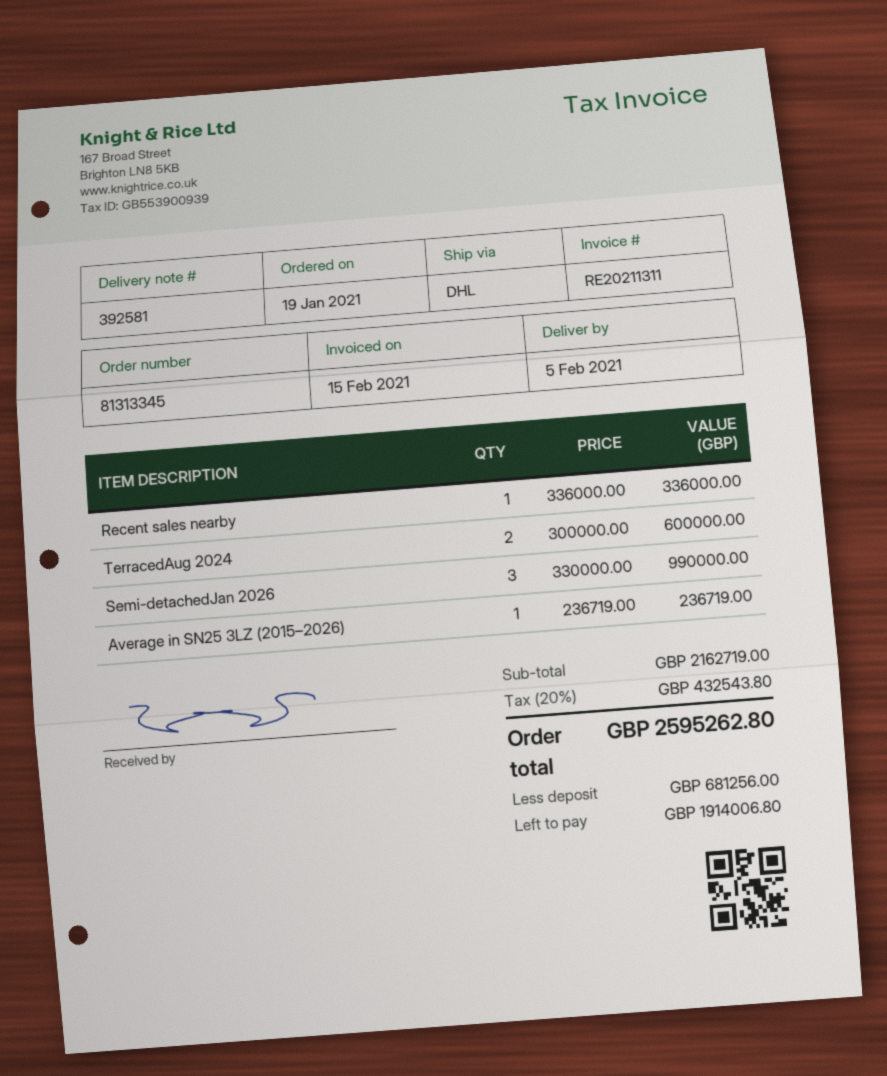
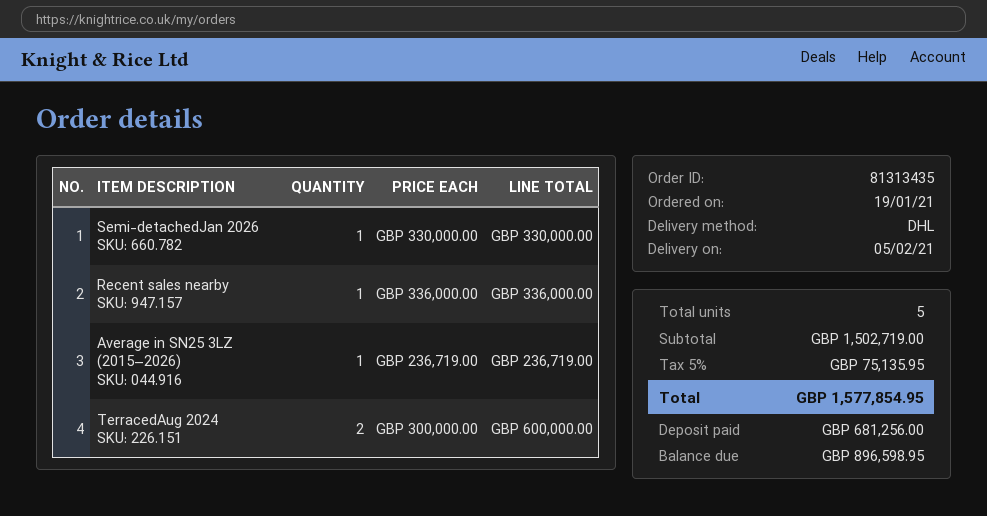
order number: 81313345 -> 81313435
Semi-detachedJan 2026: 3 x 330000.00 = 990000.00 -> 1 x 330000.00 = 330000.00
subtotal: 2162719.00 -> 1502719.00
tax: 20% = 432543.80 -> 5% = 75135.95
total: 2595262.80 -> 1577854.95
balance: 1914006.80 -> 896598.95

